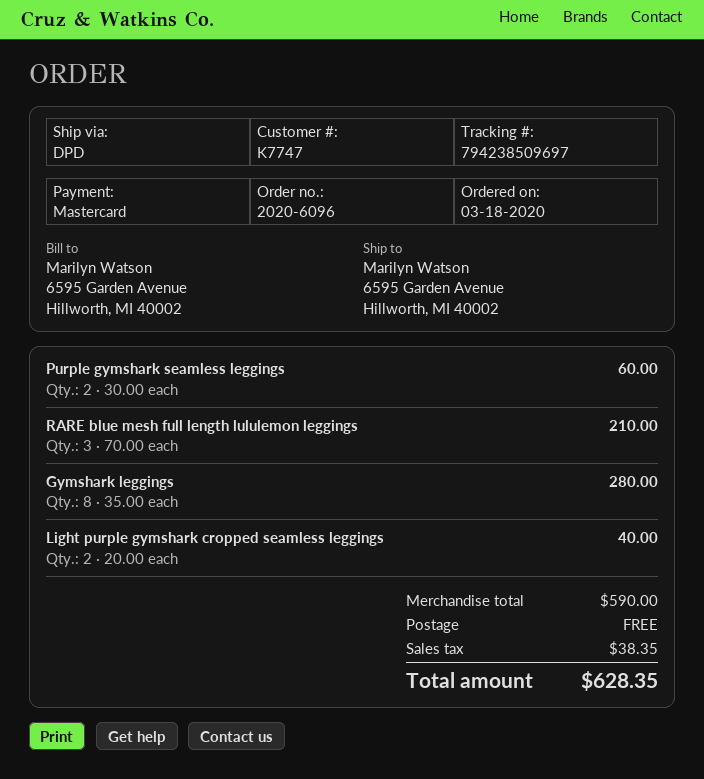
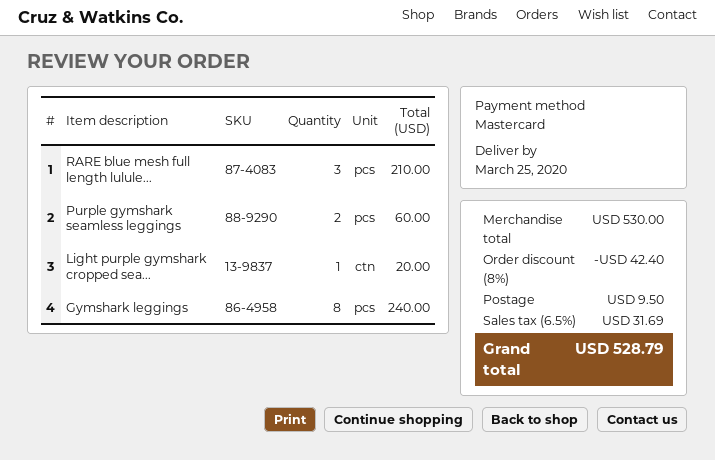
Gymshark leggings: 8 for 280.00 -> 8 for 240.00
Light purple gymshark cropped seamless leggings: 2 for 40.00 -> 1 for 20.00
subtotal: 590.00 -> 530.00
discount: none -> 8% = 42.40
shipping: 0.00 -> 9.50
tax: 38.35 -> 31.69
total: 628.35 -> 528.79

